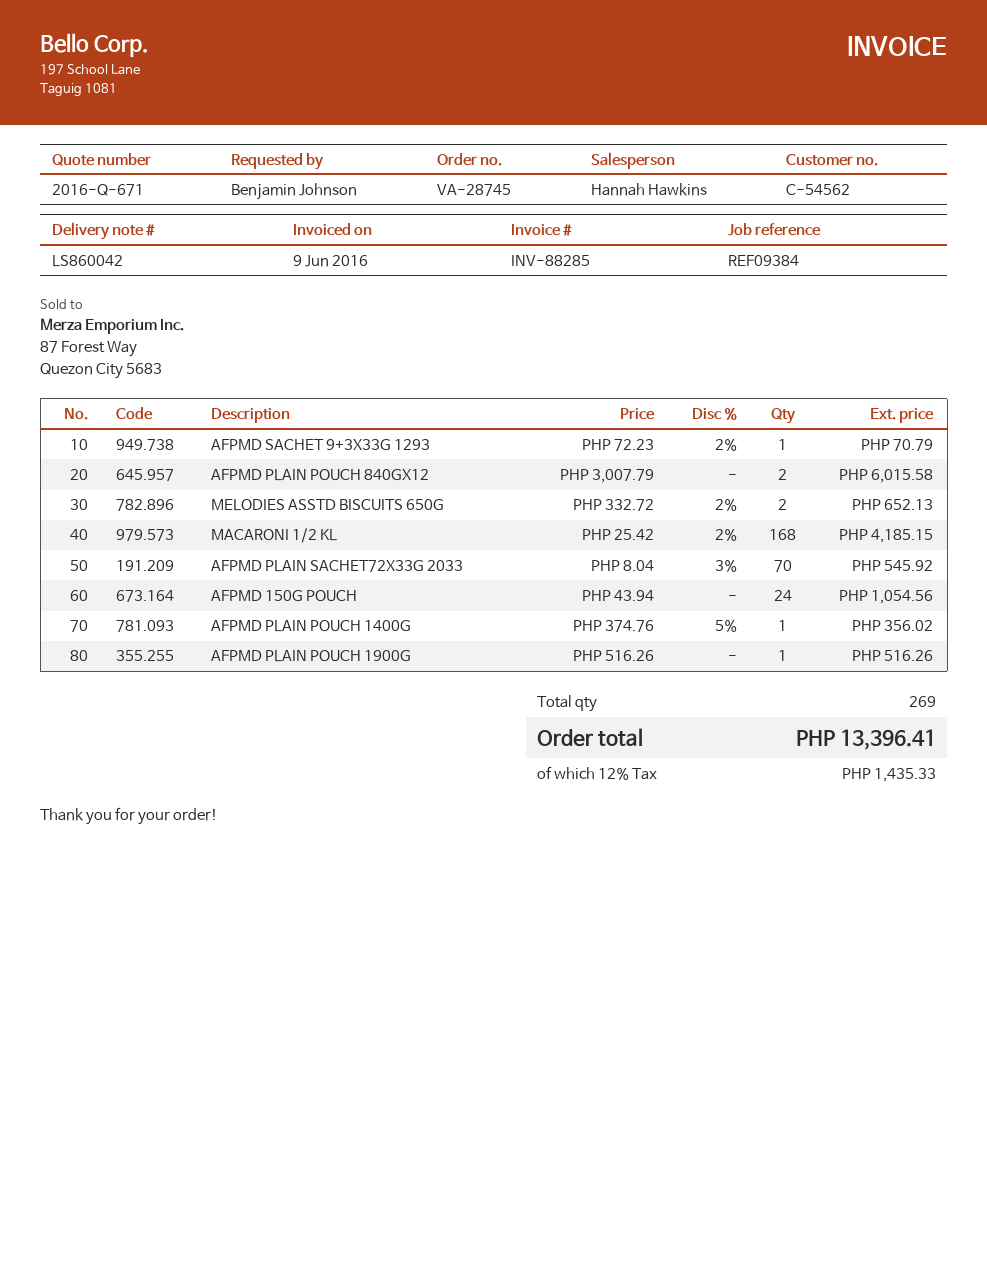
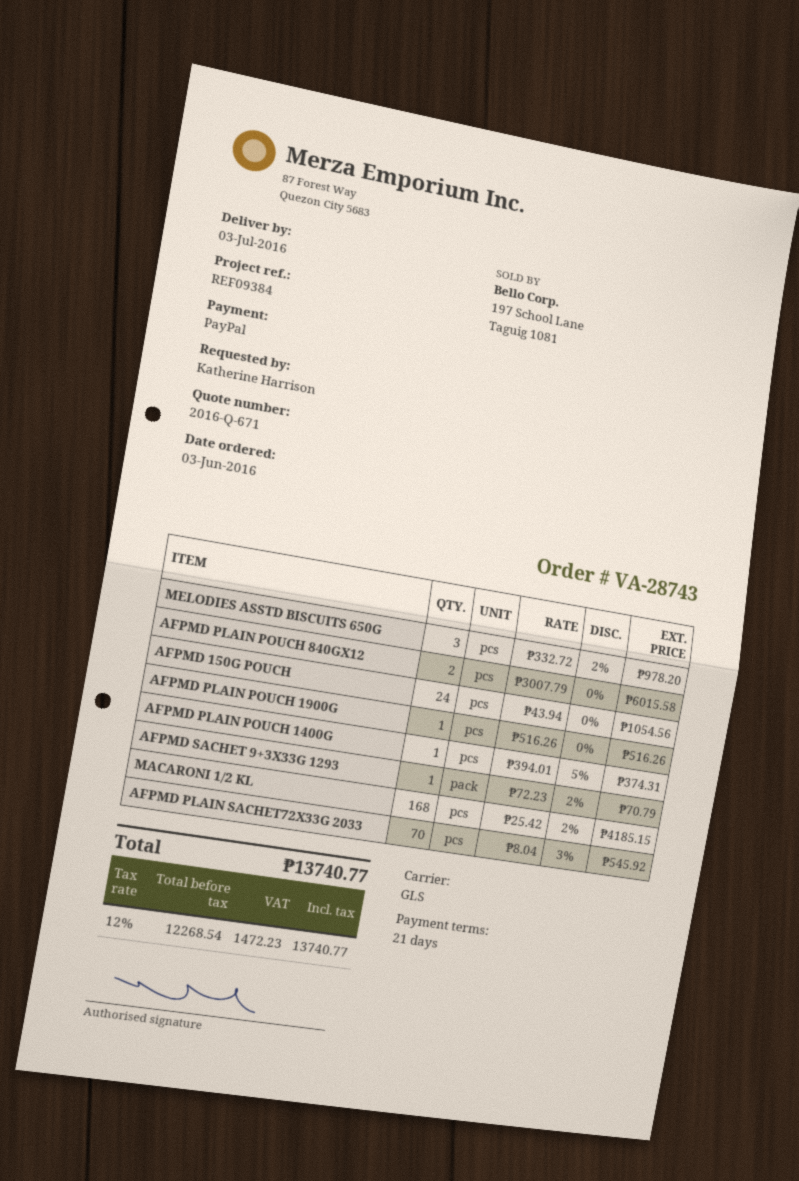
order number: VA-28745 -> VA-28743
ordered by: Benjamin Johnson -> Katherine Harrison
MELODIES ASSTD BISCUITS 650G: 2 x 332.72 - 2% = 652.13 -> 3 x 332.72 - 2% = 978.20
AFPMD PLAIN POUCH 1400G: 1 x 374.76 - 5% = 356.02 -> 1 x 394.01 - 5% = 374.31
tax: 12% = 1435.33 -> 12% = 1472.23
total: 13396.41 -> 13740.77

